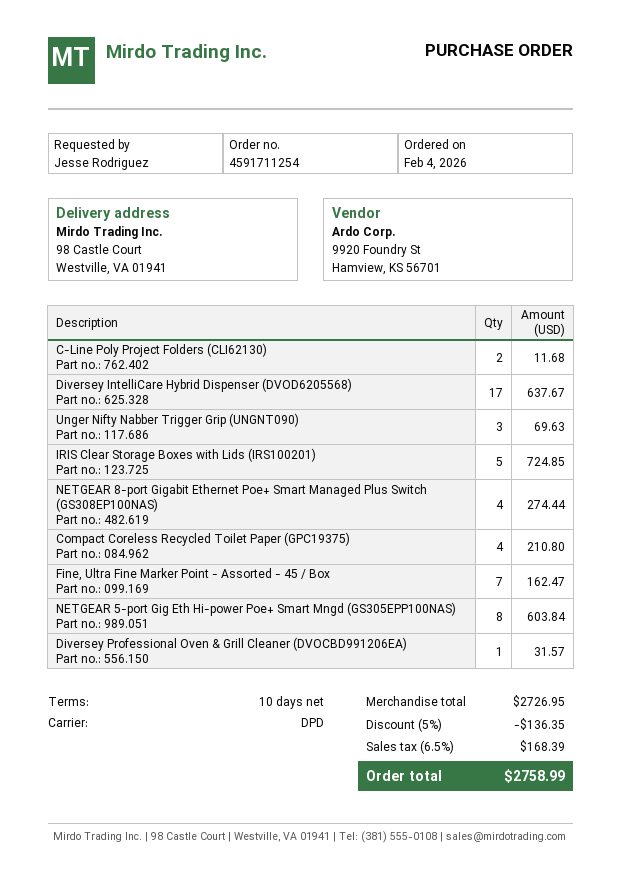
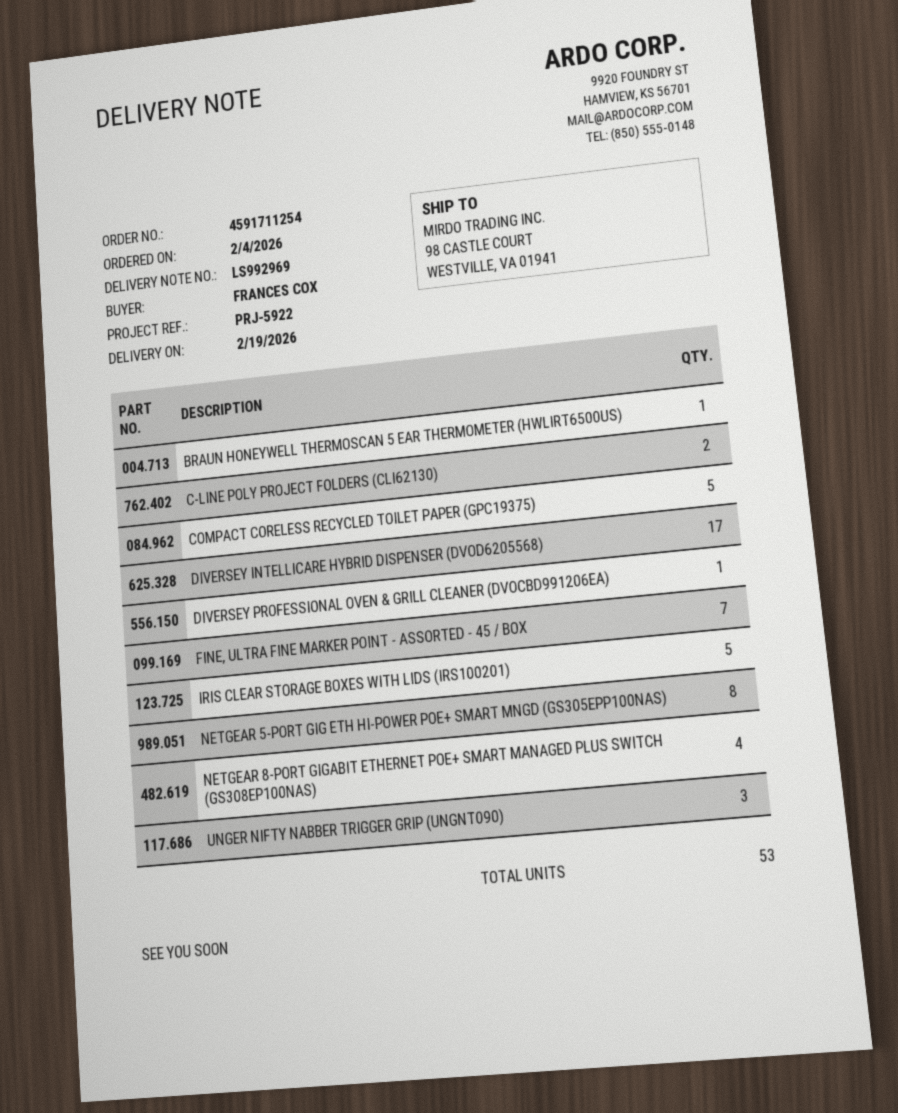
ordered by: Jesse Rodriguez -> FRANCES COX
Compact Coreless Recycled Toilet Paper (GPC19375): 4 -> 5
BRAUN HONEYWELL THERMOSCAN 5 EAR THERMOMETER (HWLIRT6500US): none -> 1

